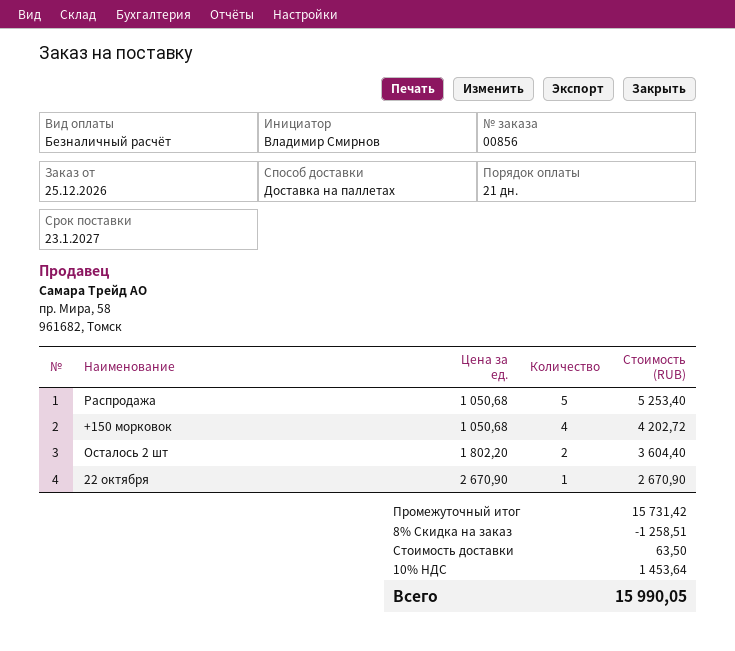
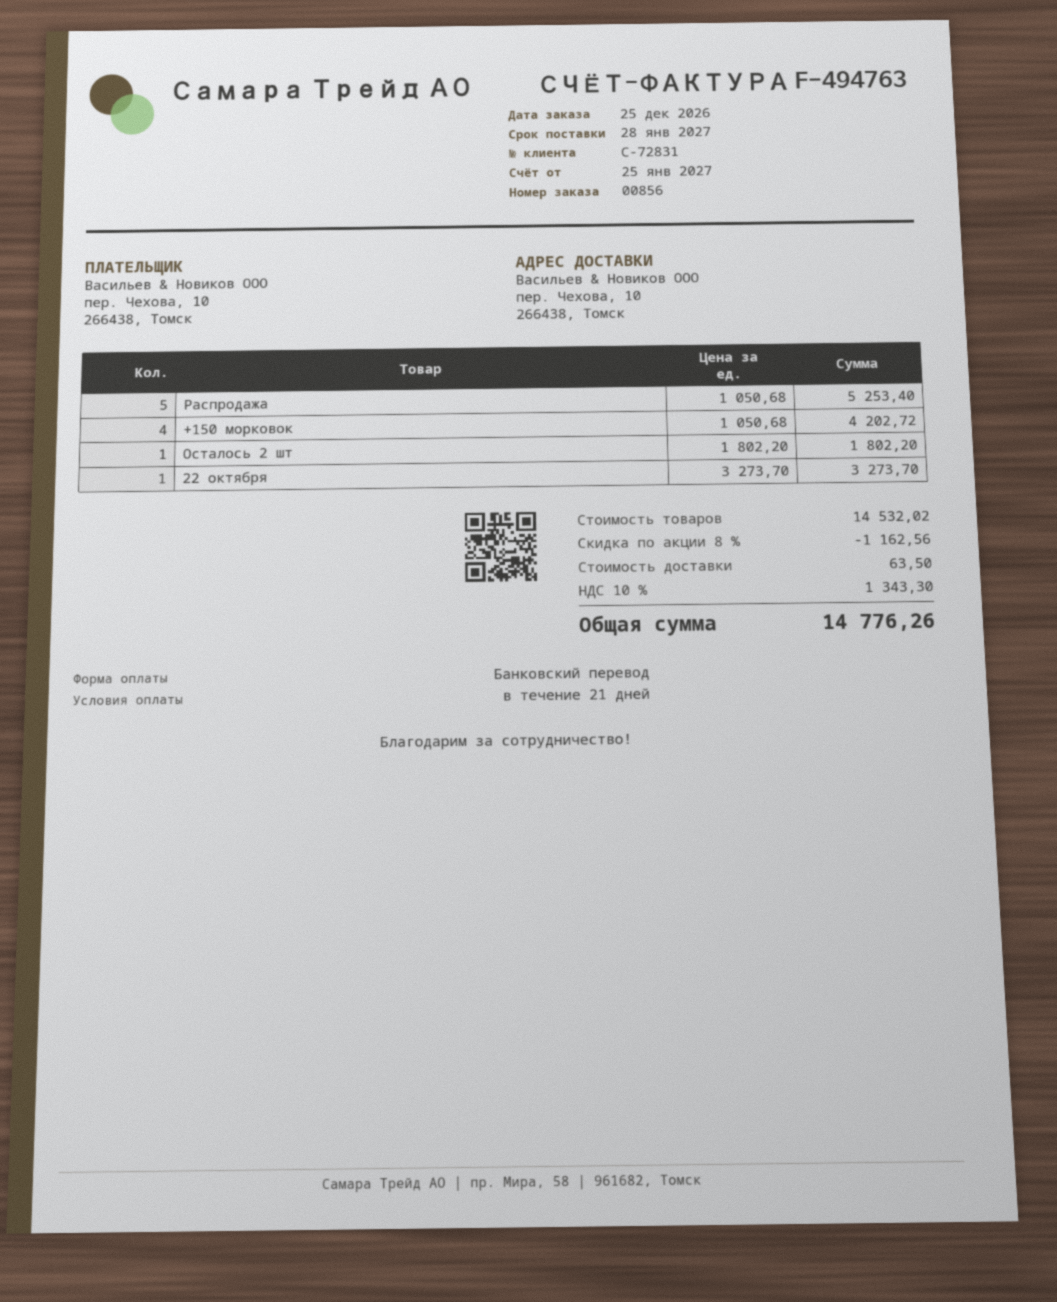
delivery date: 2027-01-23 -> 2027-01-28
Осталось 2 шт: 2 x 1802.20 = 3604.40 -> 1 x 1802.20 = 1802.20
22 октября: 1 x 2670.90 = 2670.90 -> 1 x 3273.70 = 3273.70
subtotal: 15731.42 -> 14532.02
discount: 8% = 1258.51 -> 8% = 1162.56
tax: 10% = 1453.64 -> 10% = 1343.30
total: 15990.05 -> 14776.26

